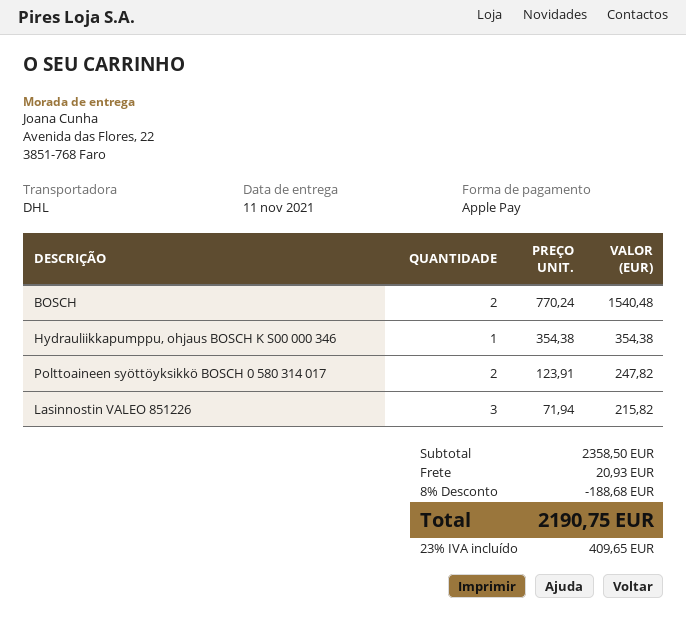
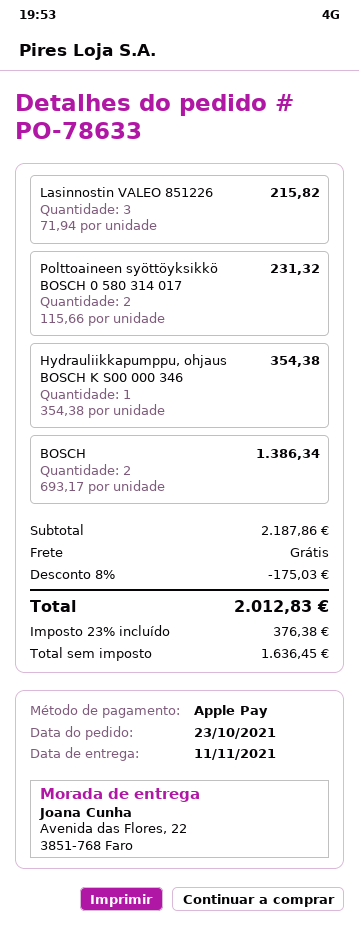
BOSCH: 2 x 770.24 = 1540.48 -> 2 x 693.17 = 1386.34
Polttoaineen syöttöyksikkö BOSCH 0 580 314 017: 2 x 123.91 = 247.82 -> 2 x 115.66 = 231.32
subtotal: 2358.50 -> 2187.86
discount: 8% = 188.68 -> 8% = 175.03
shipping: 20.93 -> 0.00
tax: 23% = 409.65 -> 23% = 376.38
total: 2190.75 -> 2012.83

